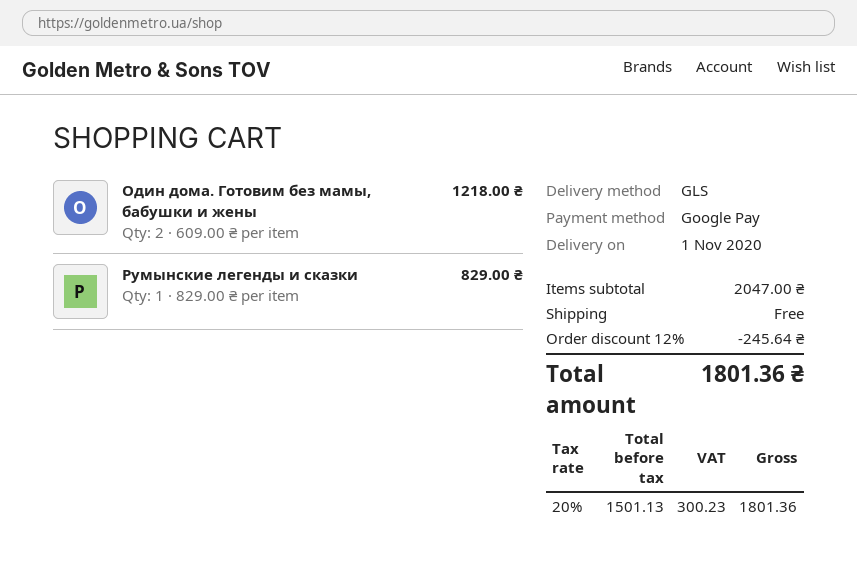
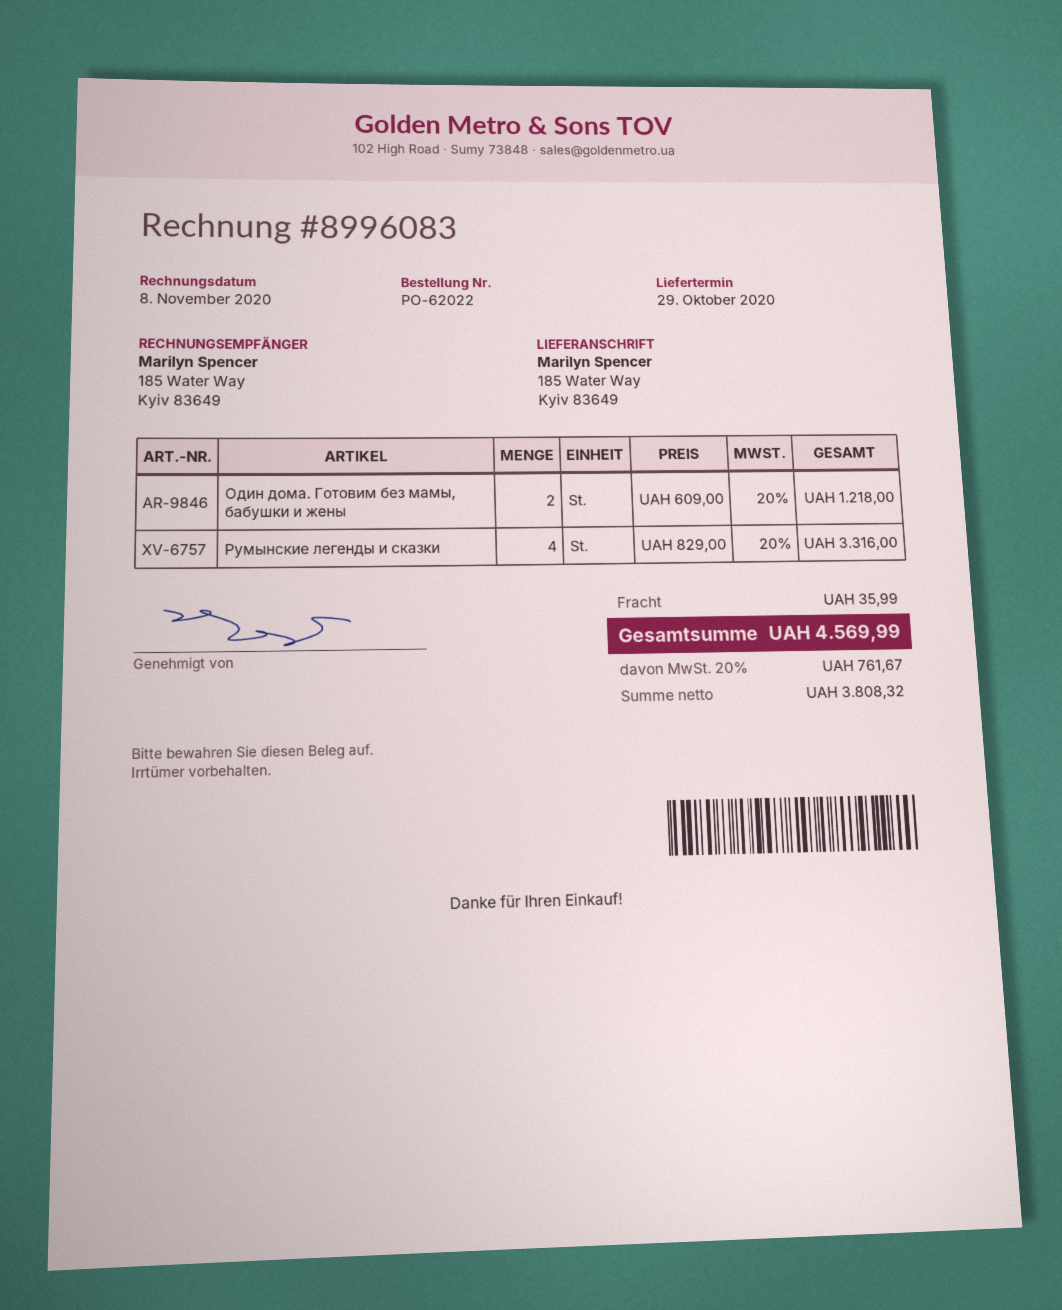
delivery date: 2020-11-01 -> 2020-10-29
Румынские легенды и сказки: 1 x 829.00 = 829.00 -> 4 x 829.00 = 3316.00
discount: 12% = 245.64 -> none
shipping: 0.00 -> 35.99
net: 1501.13 -> 3808.32
tax: 20% = 300.23 -> 20% = 761.67
total: 1801.36 -> 4569.99

